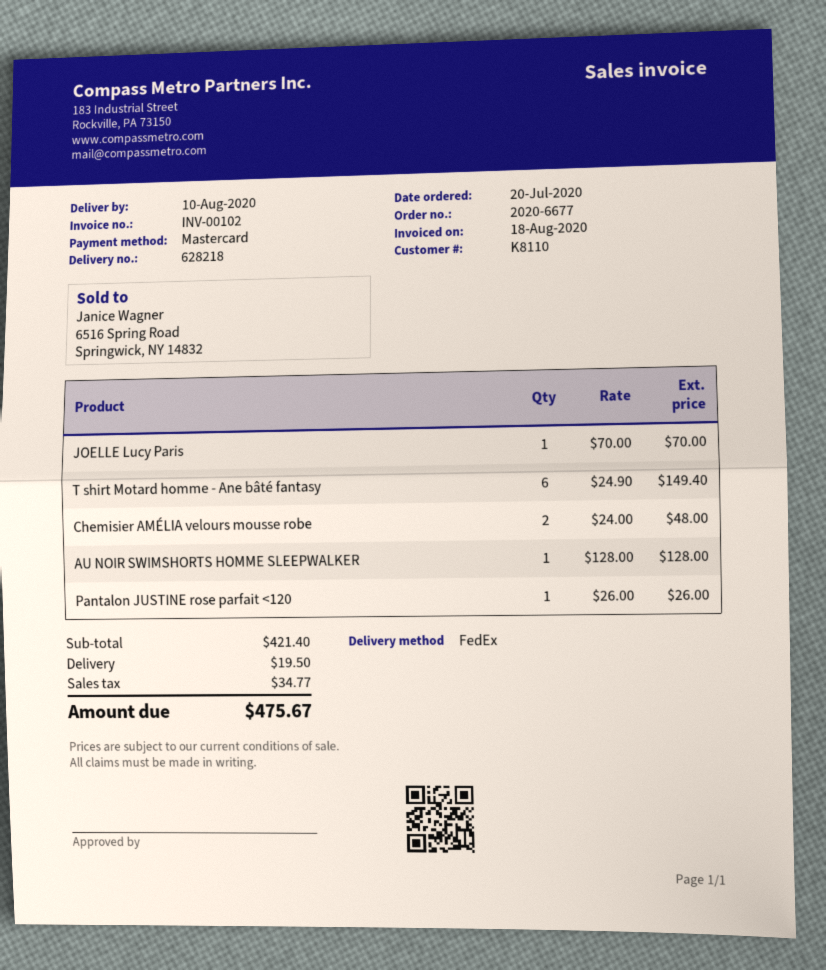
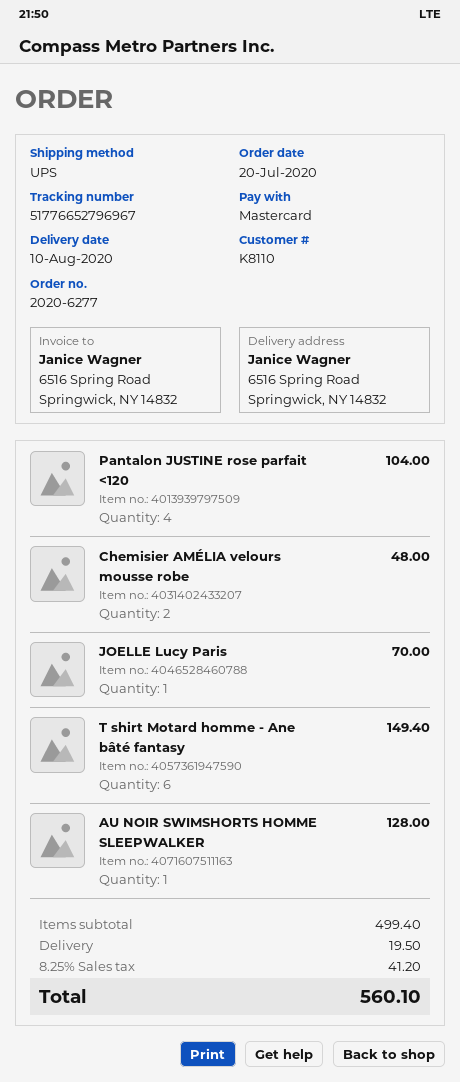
order number: 2020-6677 -> 2020-6277
shipping method: FedEx -> UPS
Pantalon JUSTINE rose parfait <120: 1 for 26.00 -> 4 for 104.00
subtotal: 421.40 -> 499.40
tax: 34.77 -> 41.20
total: 475.67 -> 560.10

